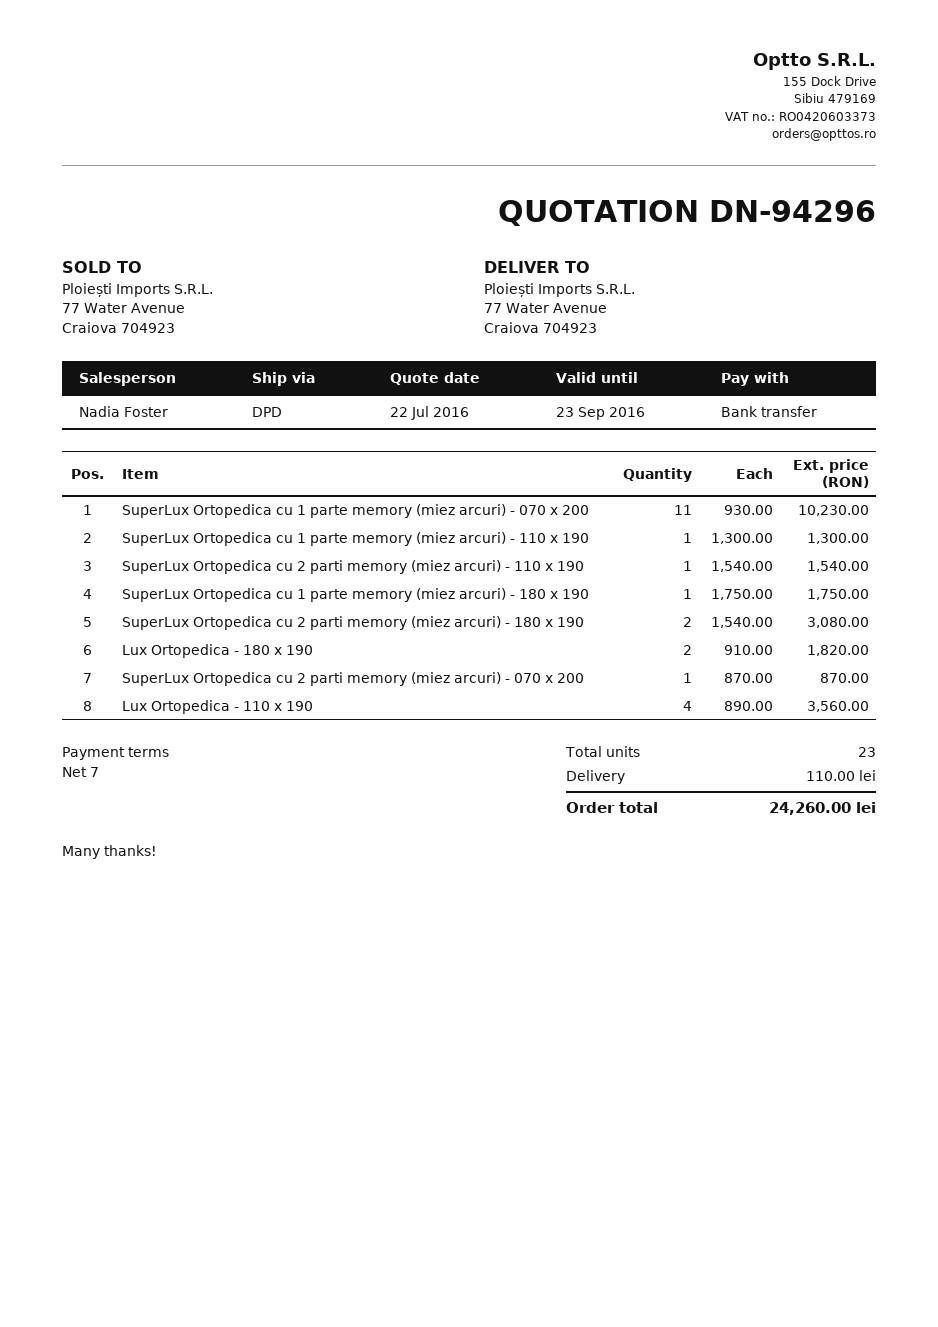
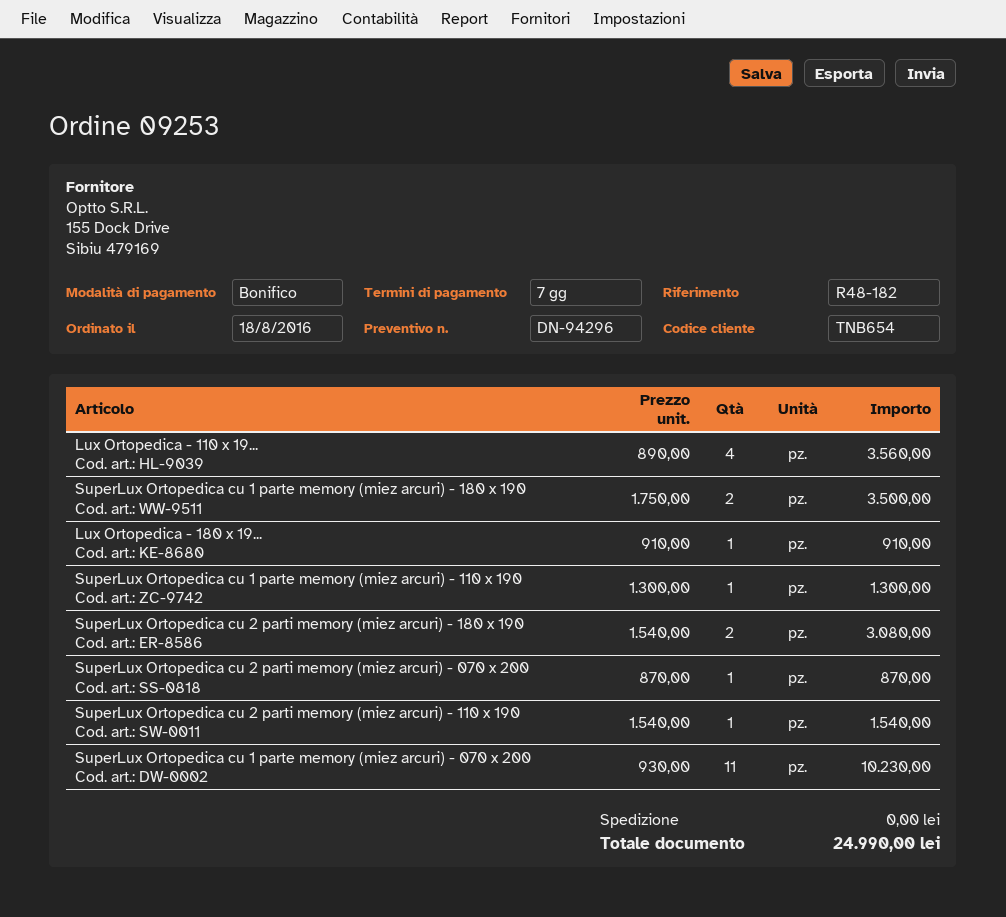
SuperLux Ortopedica cu 1 parte memory (miez arcuri) - 180 x 190: 1 x 1750.00 = 1750.00 -> 2 x 1750.00 = 3500.00
Lux Ortopedica - 180 x 190: 2 x 910.00 = 1820.00 -> 1 x 910.00 = 910.00
shipping: 110.00 -> 0.00
total: 24260.00 -> 24990.00

